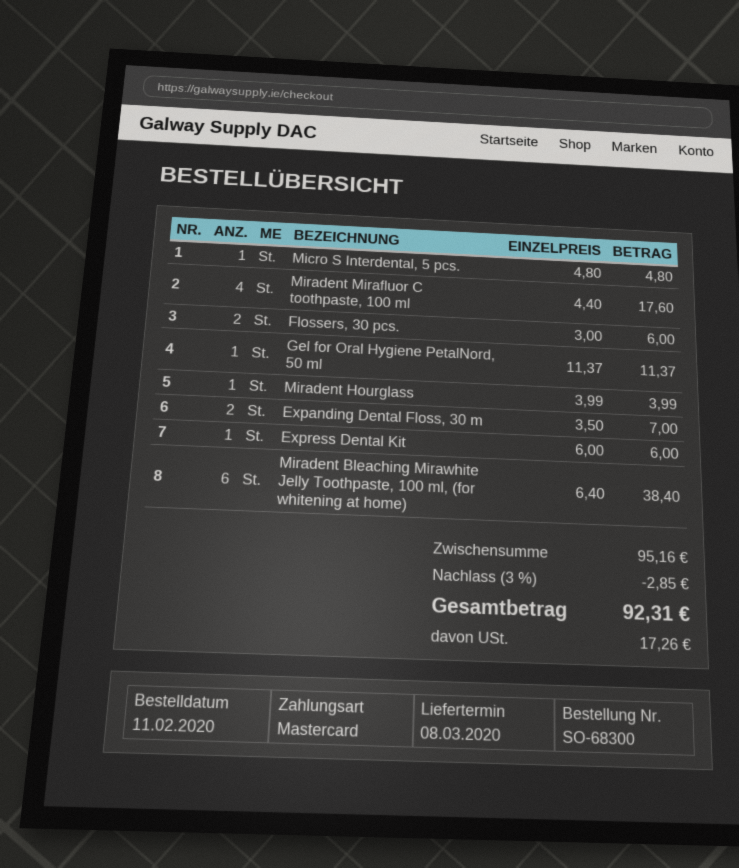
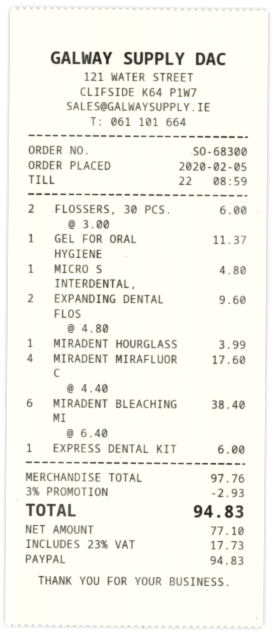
order date: 2020-02-11 -> 2020-02-05
payment method: Mastercard -> PayPal
Expanding Dental Floss, 30 m: 2 x 3.50 = 7.00 -> 2 x 4.80 = 9.60
subtotal: 95.16 -> 97.76
discount: 3% = 2.85 -> 3% = 2.93
tax: 17.26 -> 17.73
total: 92.31 -> 94.83

